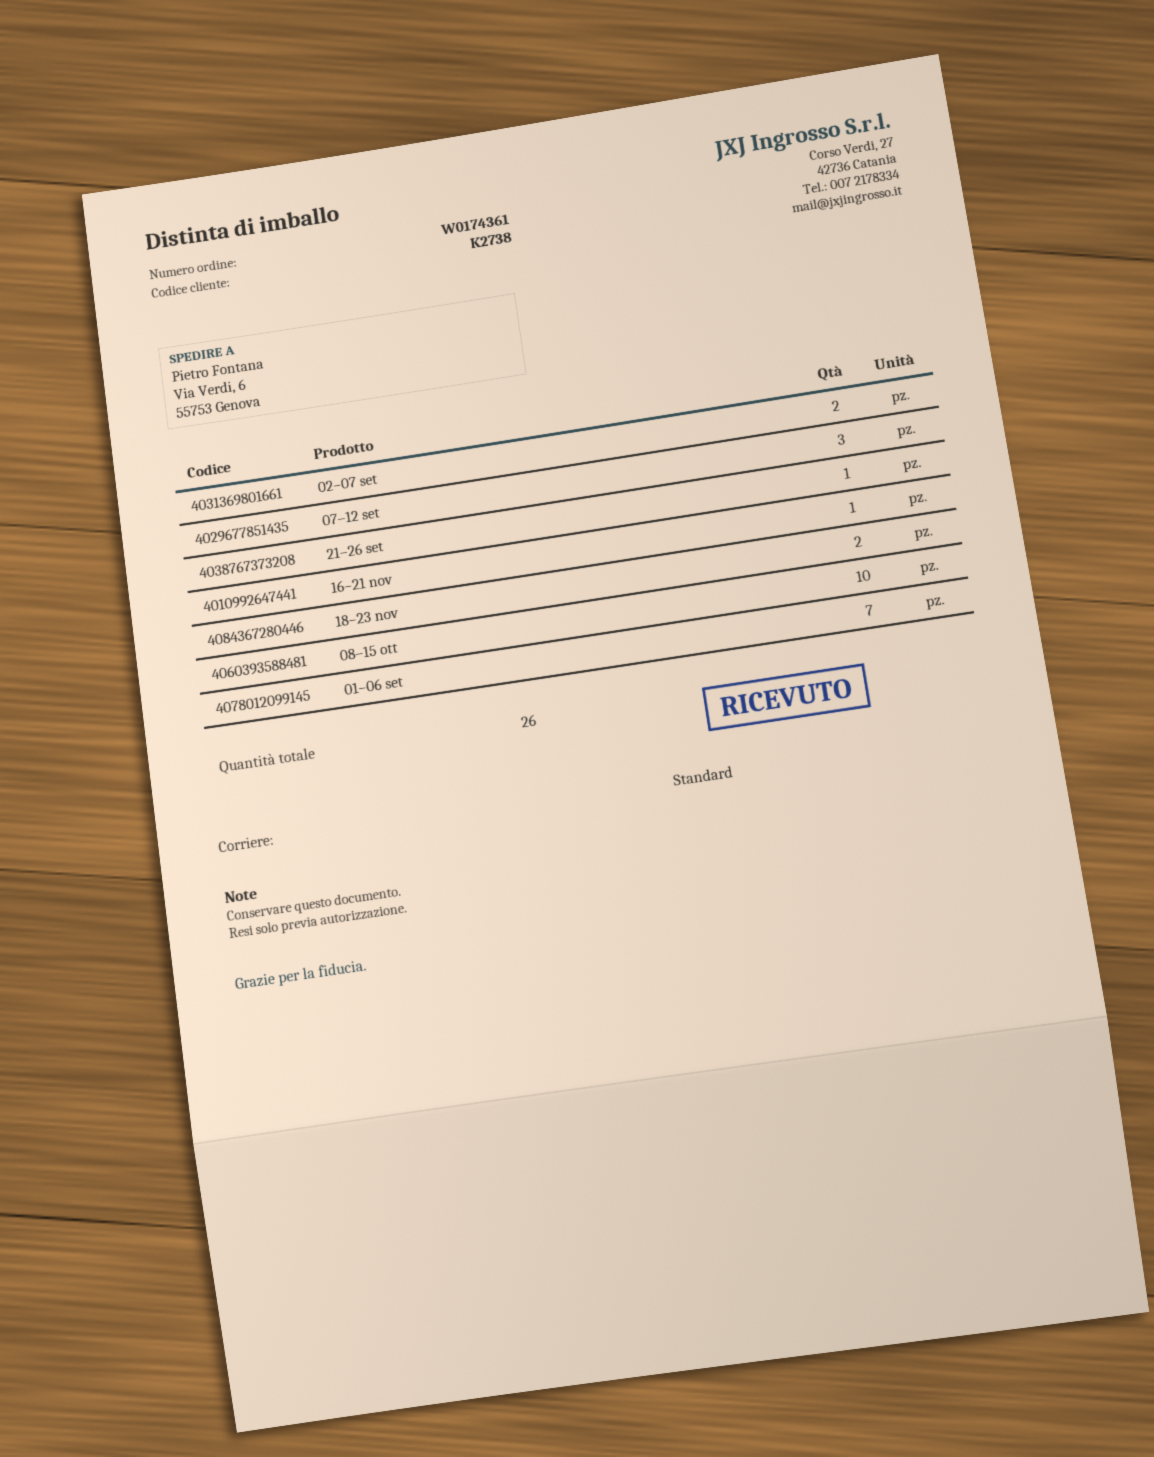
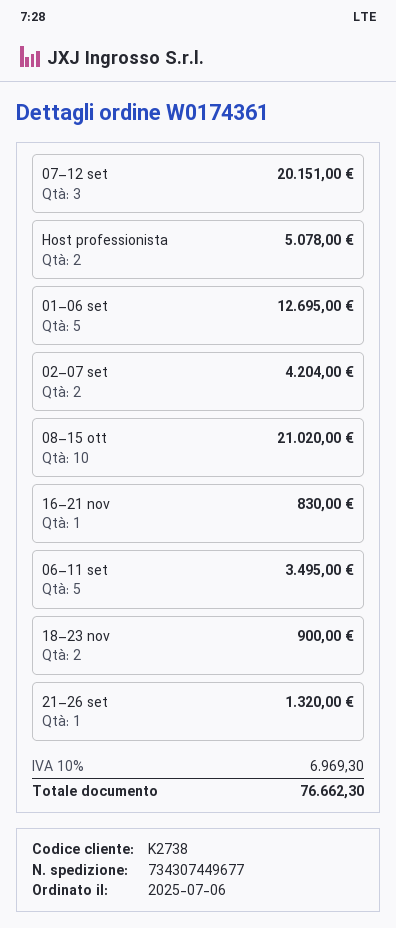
01–06 set: 7 -> 5
Host professionista: none -> 2
06–11 set: none -> 5

